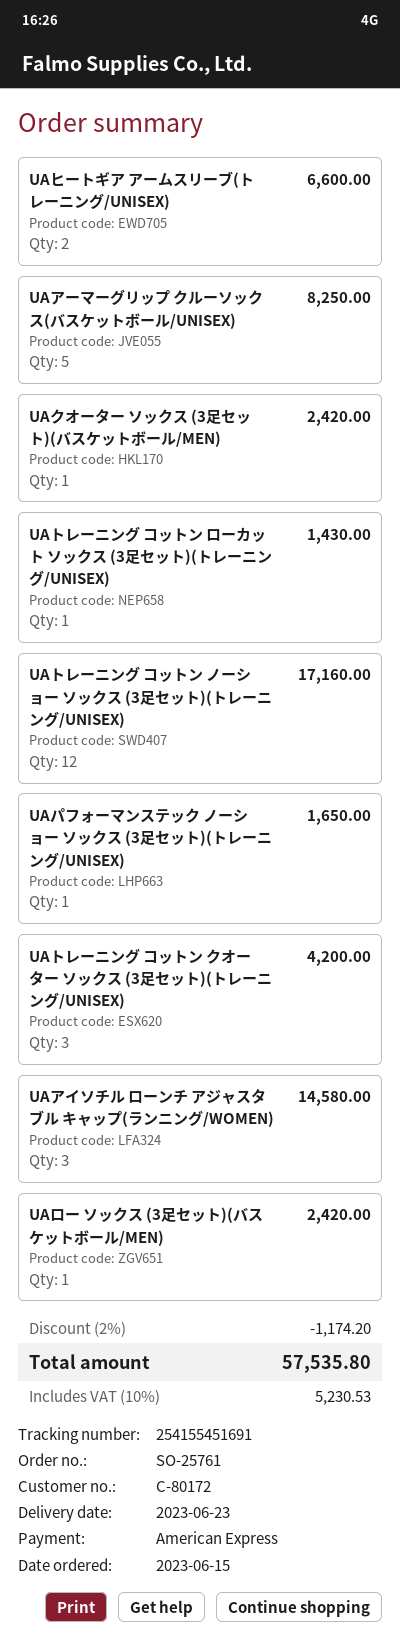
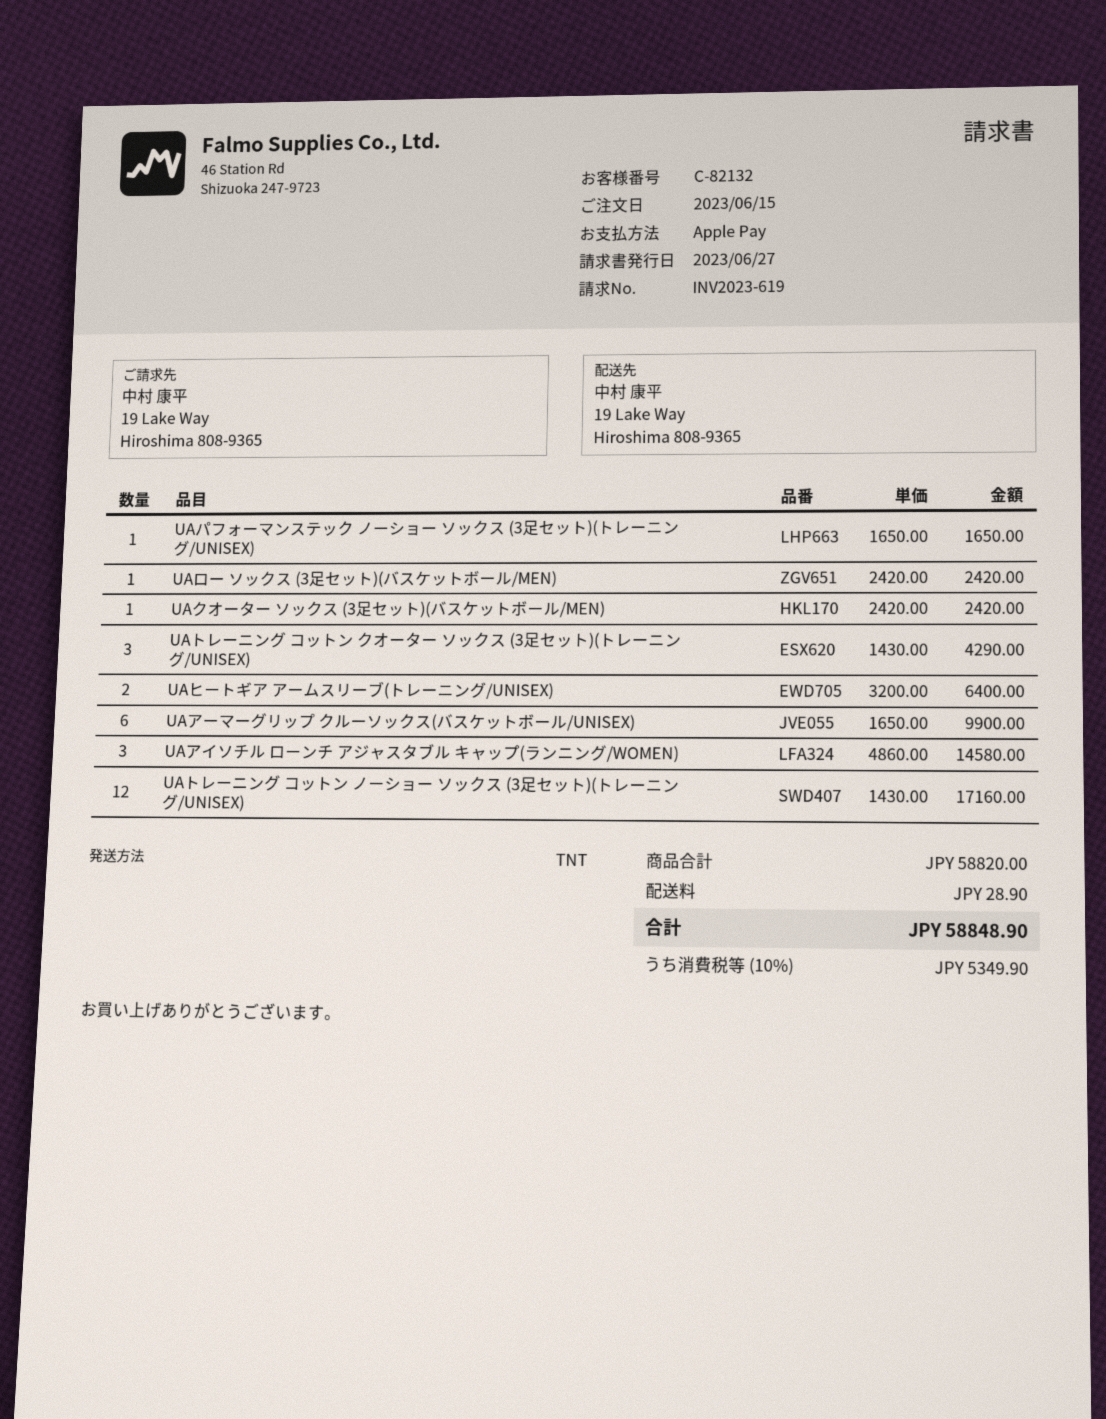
customer number: C-80172 -> C-82132
payment method: American Express -> Apple Pay
UAヒートギア アームスリーブ(トレーニング/UNISEX): 2 for 6600.00 -> 2 for 6400.00
UAアーマーグリップ クルーソックス(バスケットボール/UNISEX): 5 for 8250.00 -> 6 for 9900.00
UAトレーニング コットン ローカット ソックス (3足セット)(トレーニング/UNISEX): 1 for 1430.00 -> none
UAトレーニング コットン クオーター ソックス (3足セット)(トレーニング/UNISEX): 3 for 4200.00 -> 3 for 4290.00
discount: 2% = 1174.20 -> none
shipping: none -> 28.90
tax: 10% = 5230.53 -> 10% = 5349.90
total: 57535.80 -> 58848.90

